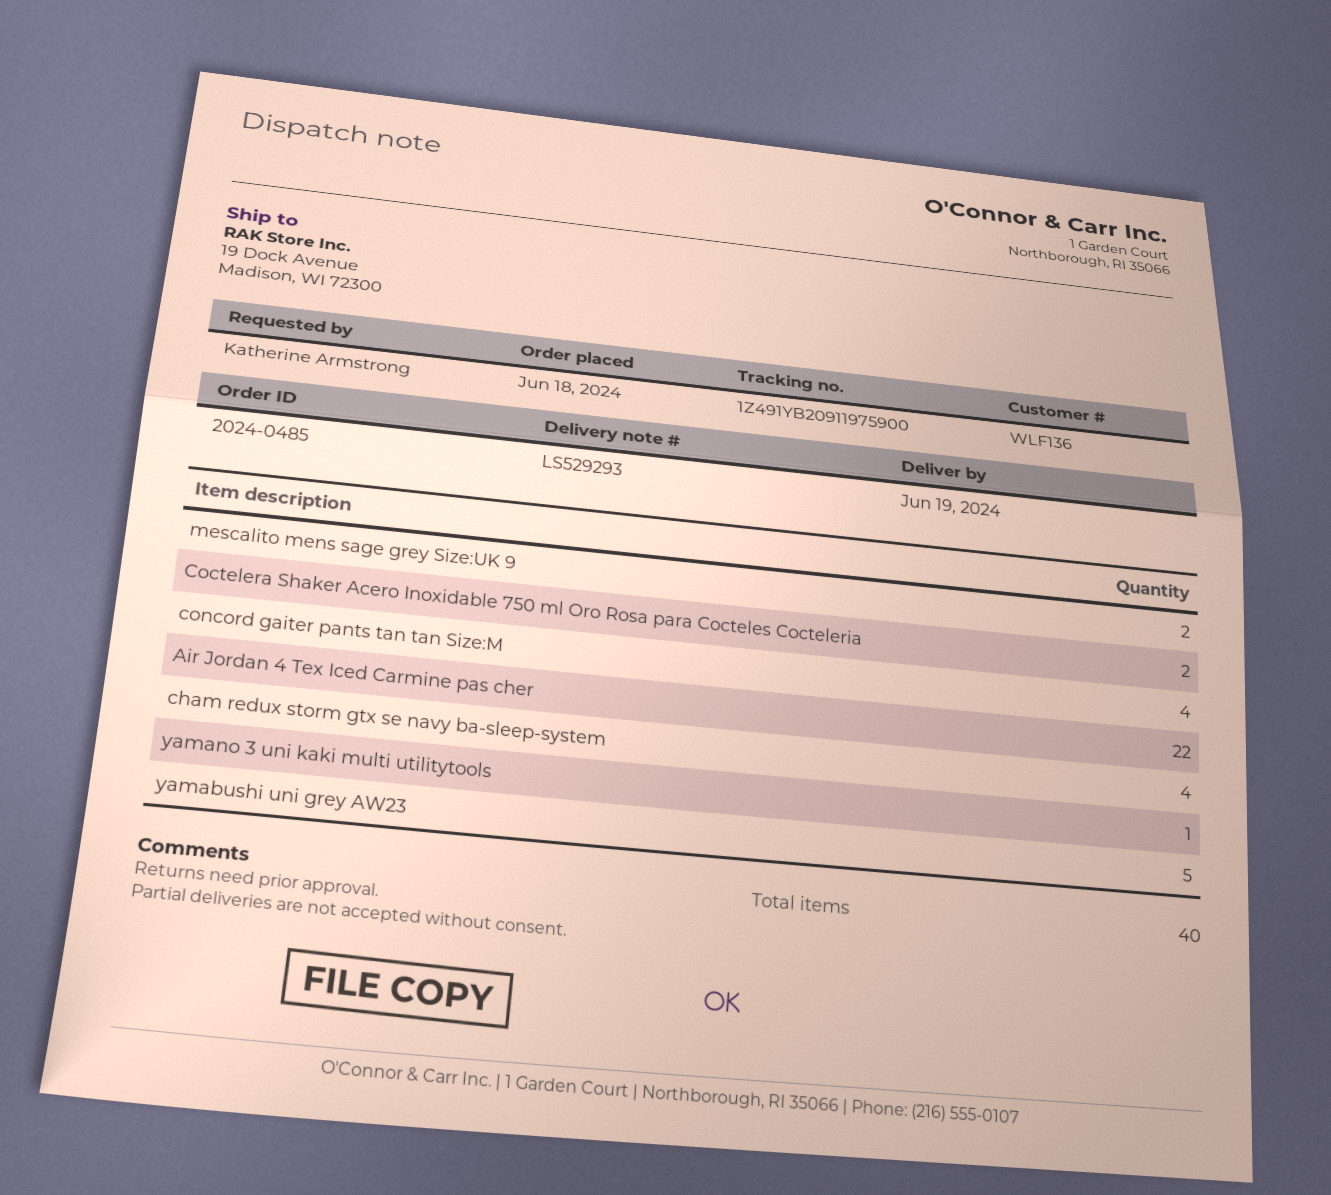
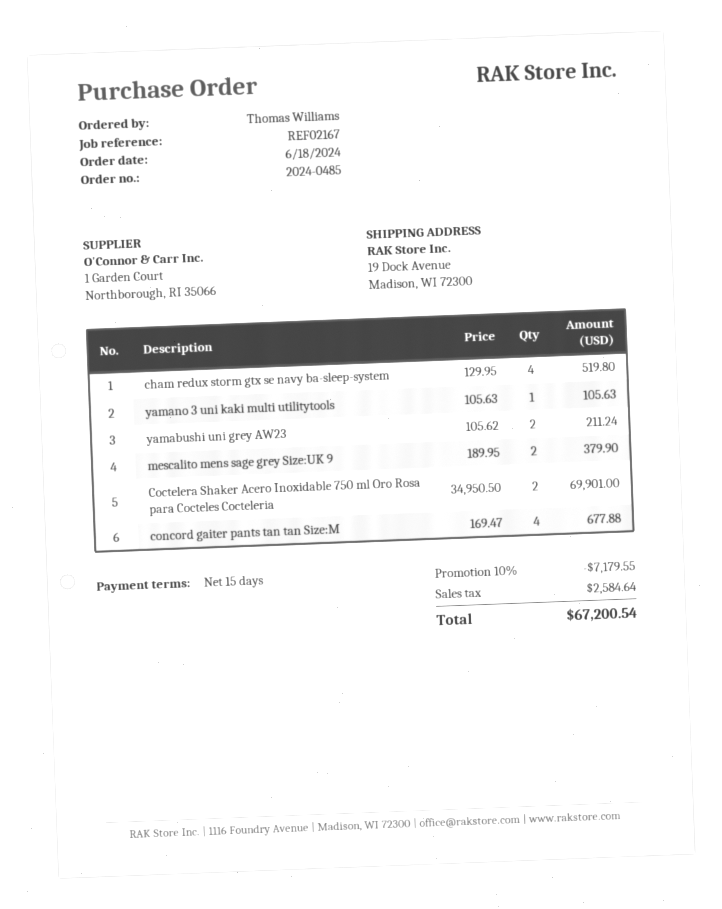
ordered by: Katherine Armstrong -> Thomas Williams
Air Jordan 4 Tex Iced Carmine pas cher: 22 -> none
yamabushi uni grey AW23: 5 -> 2

